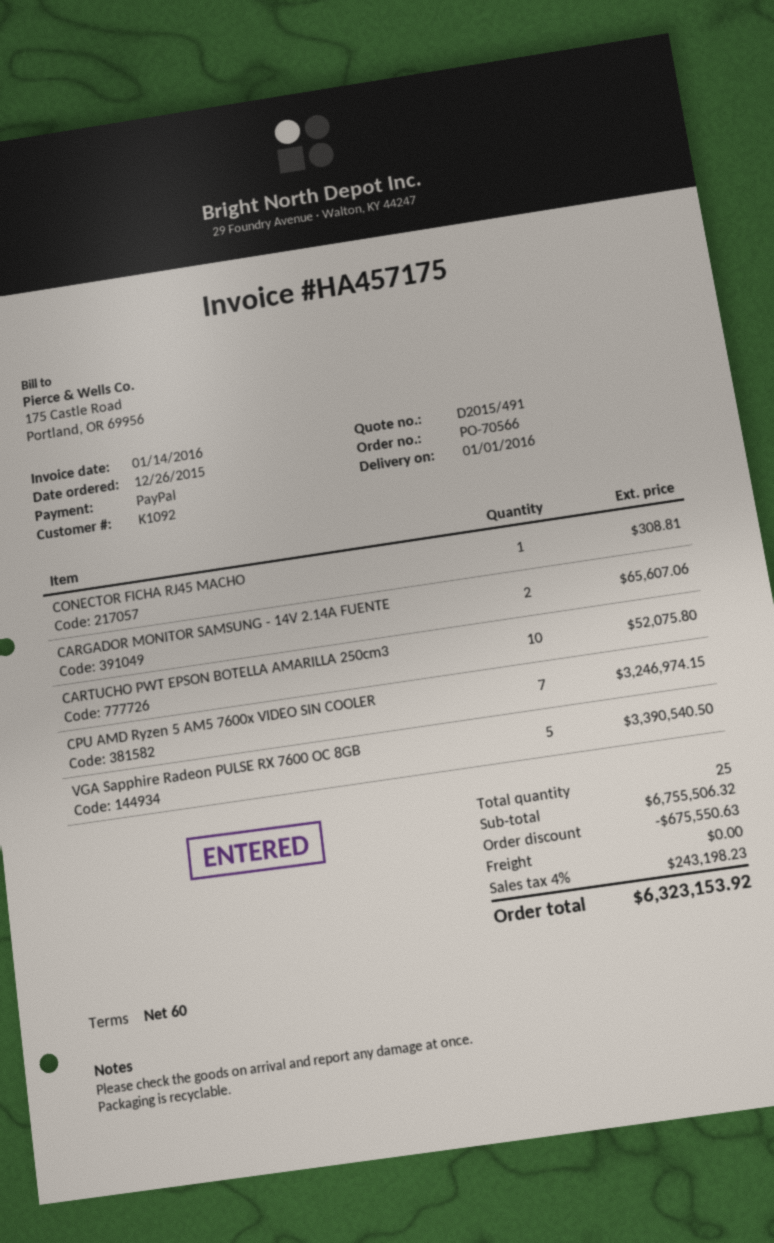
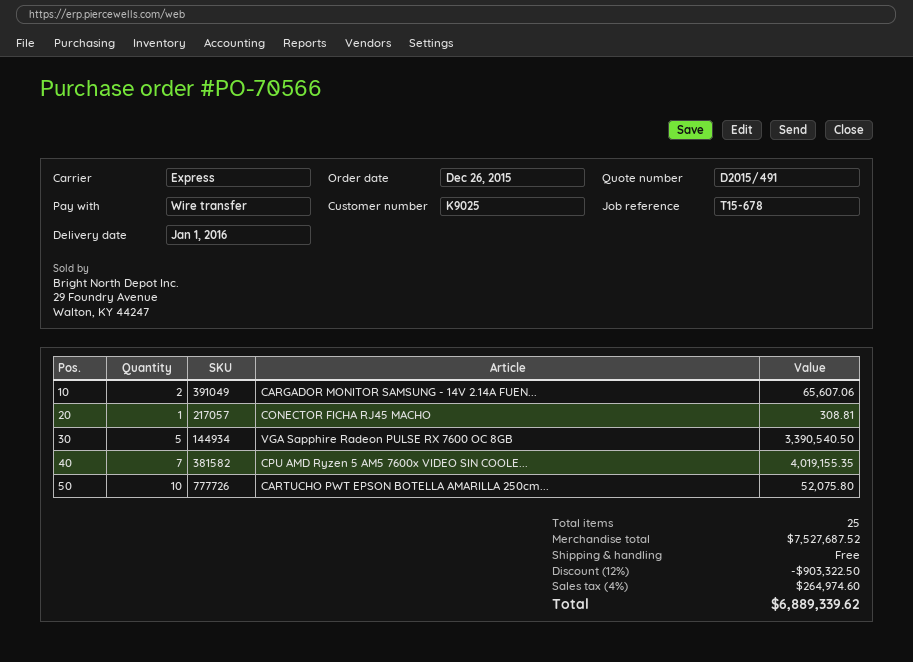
customer number: K1092 -> K9025
payment method: PayPal -> bank transfer
CPU AMD Ryzen 5 AM5 7600x VIDEO SIN COOLER: 7 for 3246974.15 -> 7 for 4019155.35
subtotal: 6755506.32 -> 7527687.52
discount: 675550.63 -> 903322.50
tax: 4% = 243198.23 -> 4% = 264974.60
total: 6323153.92 -> 6889339.62

